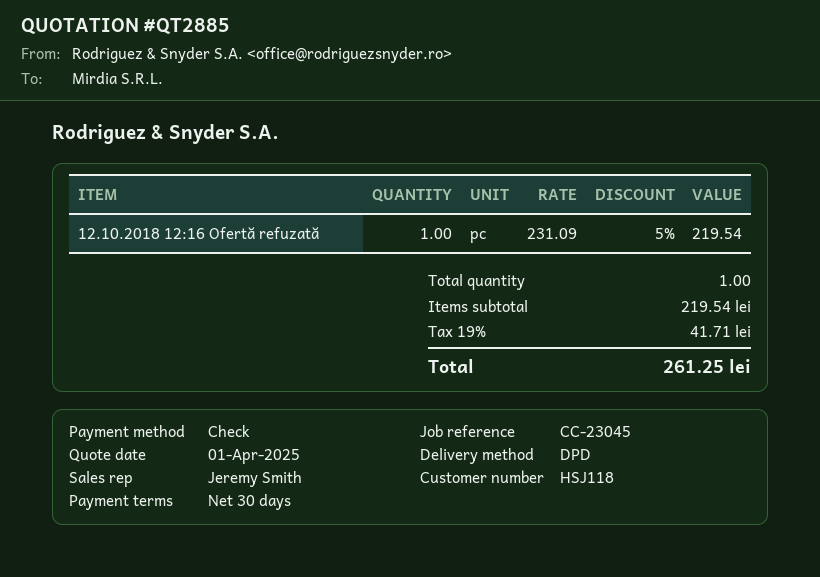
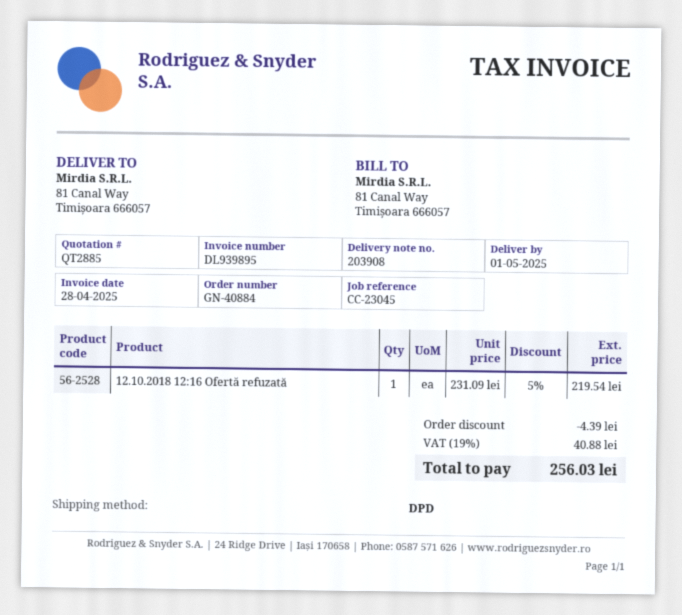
discount: none -> 4.39
tax: 19% = 41.71 -> 19% = 40.88
total: 261.25 -> 256.03

